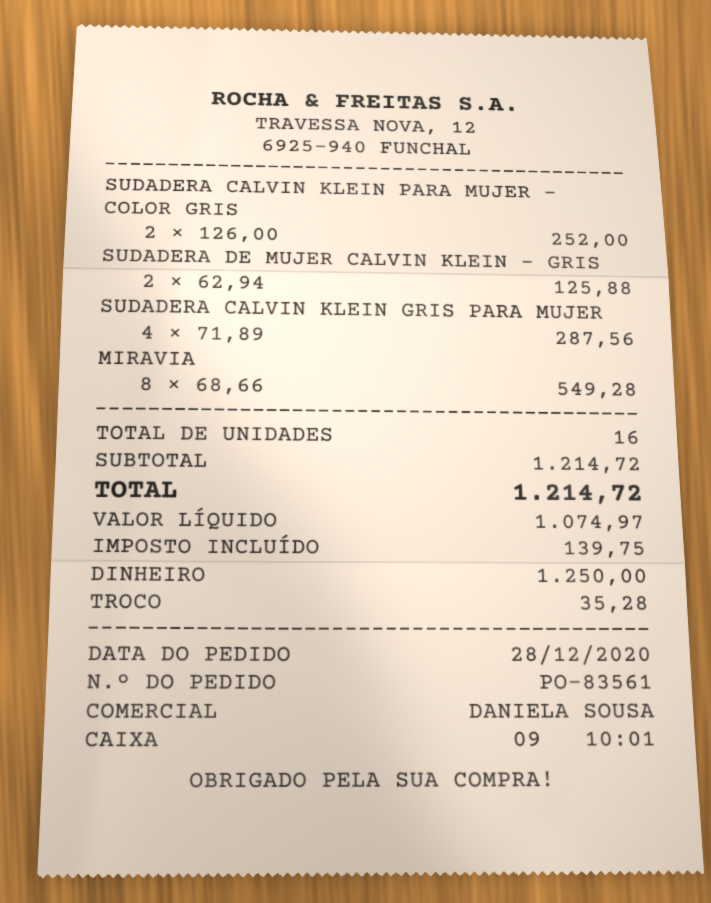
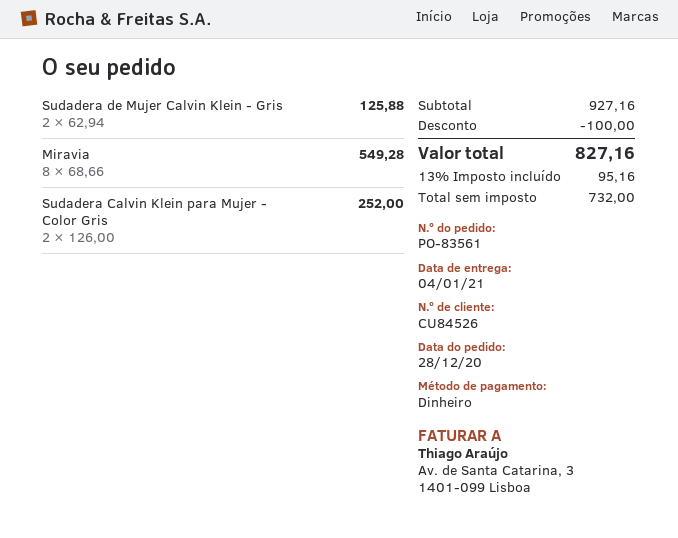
SUDADERA CALVIN KLEIN GRIS PARA MUJER: 4 x 71.89 = 287.56 -> none
subtotal: 1214.72 -> 927.16
discount: none -> 100.00
net: 1074.97 -> 732.00
tax: 139.75 -> 95.16
total: 1214.72 -> 827.16

